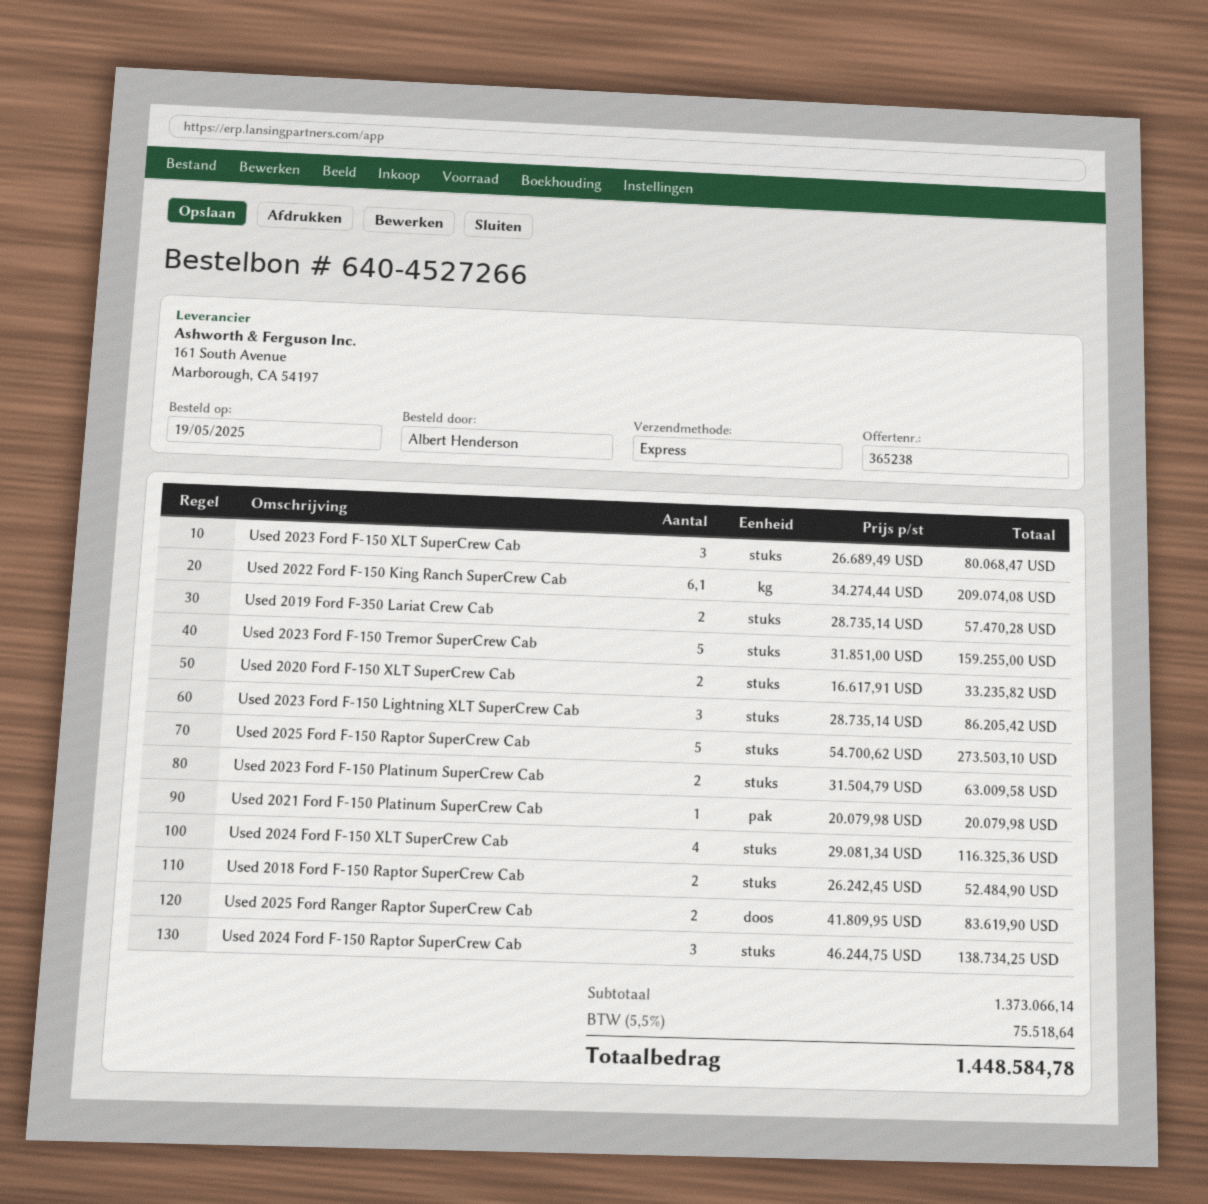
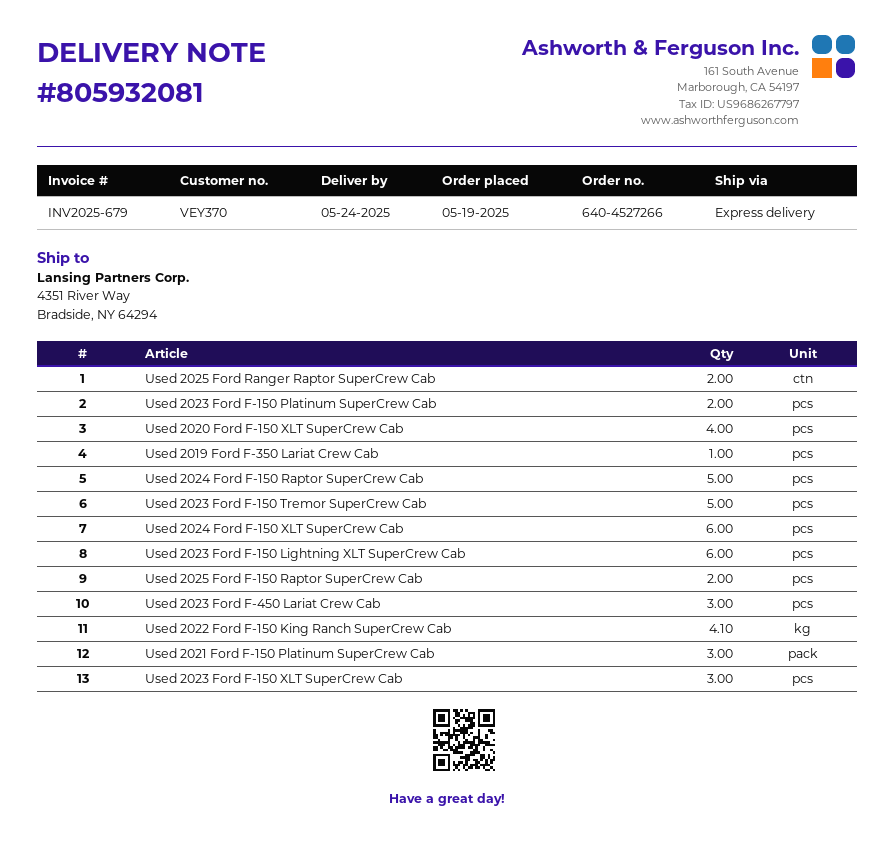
Used 2022 Ford F-150 King Ranch SuperCrew Cab: 6.1 -> 4.1
Used 2019 Ford F-350 Lariat Crew Cab: 2 -> 1
Used 2020 Ford F-150 XLT SuperCrew Cab: 2 -> 4
Used 2023 Ford F-150 Lightning XLT SuperCrew Cab: 3 -> 6
Used 2025 Ford F-150 Raptor SuperCrew Cab: 5 -> 2
Used 2021 Ford F-150 Platinum SuperCrew Cab: 1 -> 3
Used 2024 Ford F-150 XLT SuperCrew Cab: 4 -> 6
Used 2018 Ford F-150 Raptor SuperCrew Cab: 2 -> none
Used 2024 Ford F-150 Raptor SuperCrew Cab: 3 -> 5
Used 2023 Ford F-450 Lariat Crew Cab: none -> 3

